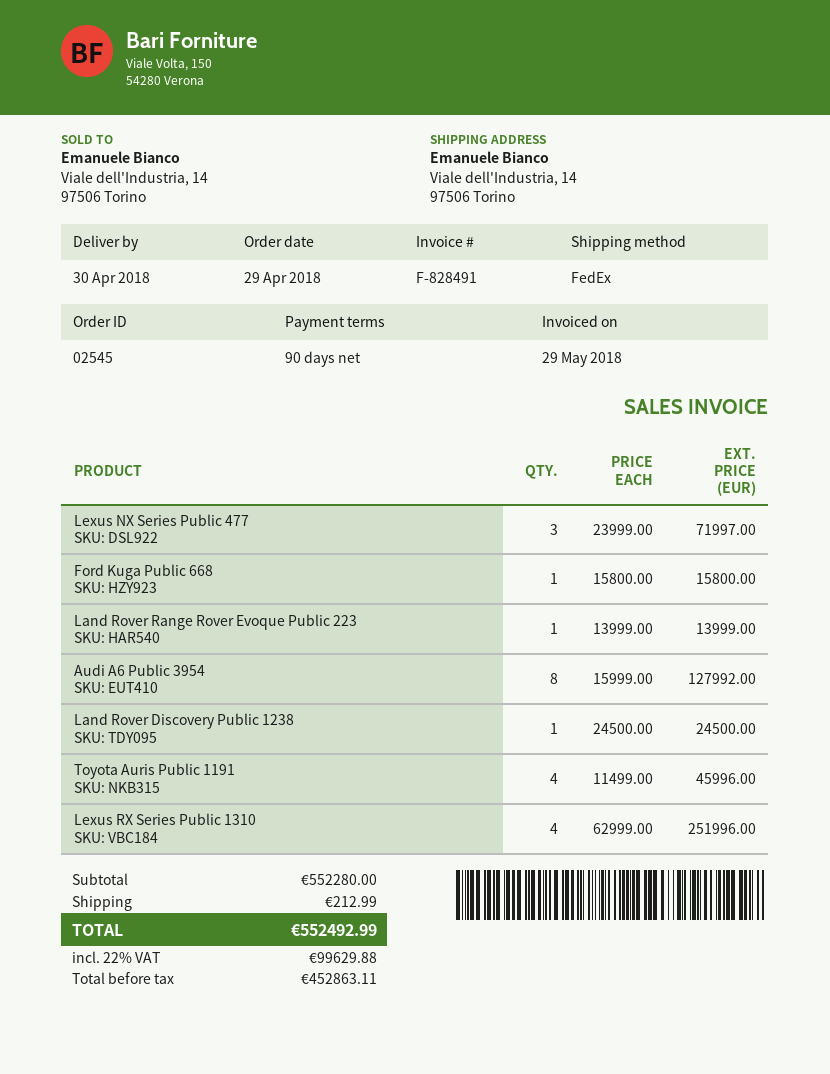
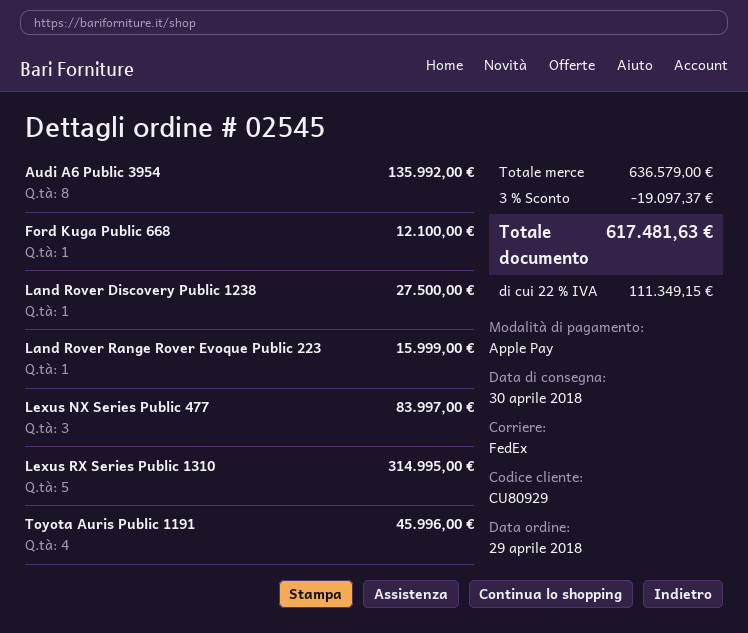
Lexus NX Series Public 477: 3 for 71997.00 -> 3 for 83997.00
Ford Kuga Public 668: 1 for 15800.00 -> 1 for 12100.00
Land Rover Range Rover Evoque Public 223: 1 for 13999.00 -> 1 for 15999.00
Audi A6 Public 3954: 8 for 127992.00 -> 8 for 135992.00
Land Rover Discovery Public 1238: 1 for 24500.00 -> 1 for 27500.00
Lexus RX Series Public 1310: 4 for 251996.00 -> 5 for 314995.00
subtotal: 552280.00 -> 636579.00
discount: none -> 3% = 19097.37
shipping: 212.99 -> none
tax: 22% = 99629.88 -> 22% = 111349.15
total: 552492.99 -> 617481.63

